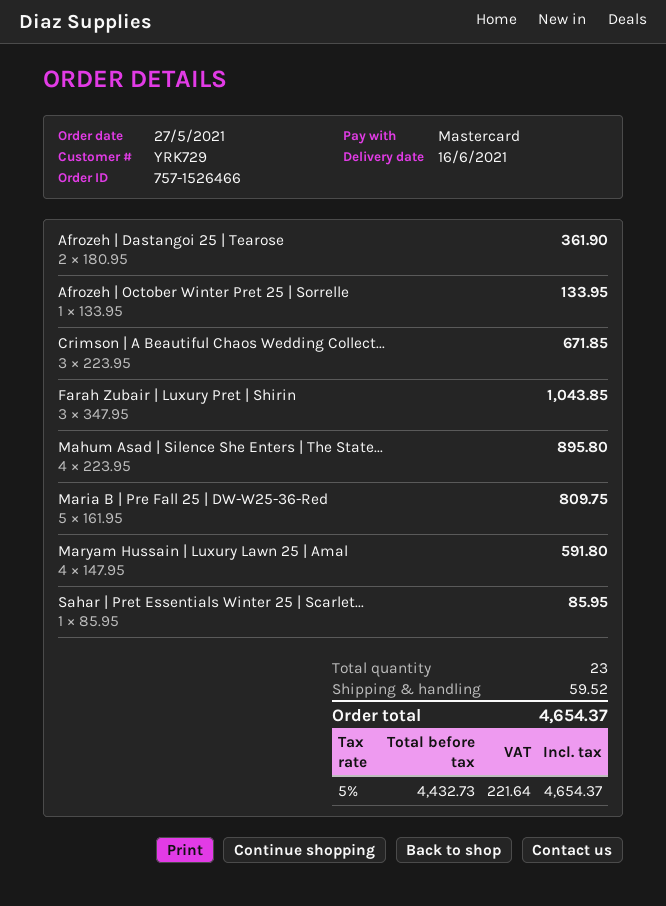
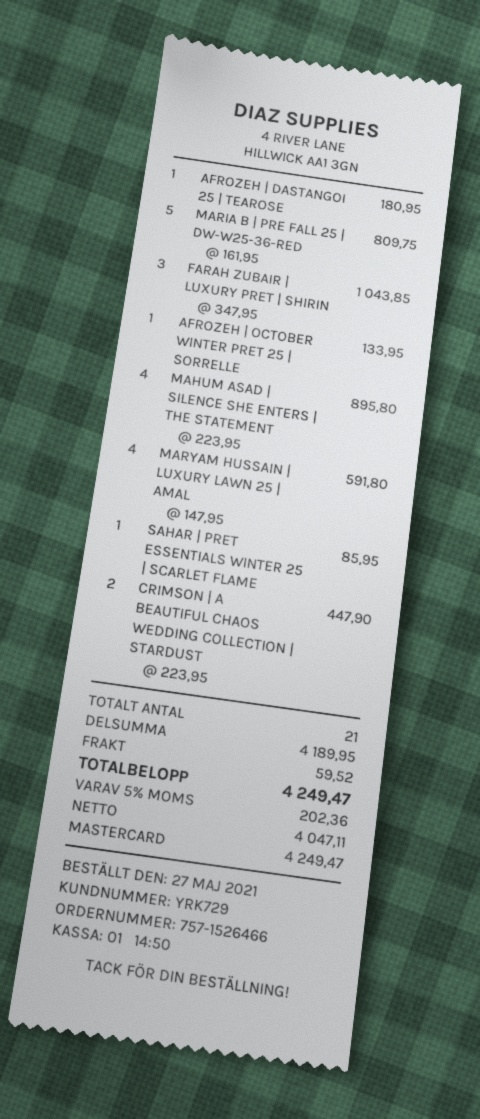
Afrozeh | Dastangoi 25 | Tearose: 2 x 180.95 = 361.90 -> 1 x 180.95 = 180.95
Crimson | A Beautiful Chaos Wedding Collect...: 3 x 223.95 = 671.85 -> 2 x 223.95 = 447.90
total quantity: 23 -> 21
net: 4432.73 -> 4047.11
tax: 5% = 221.64 -> 5% = 202.36
total: 4654.37 -> 4249.47

